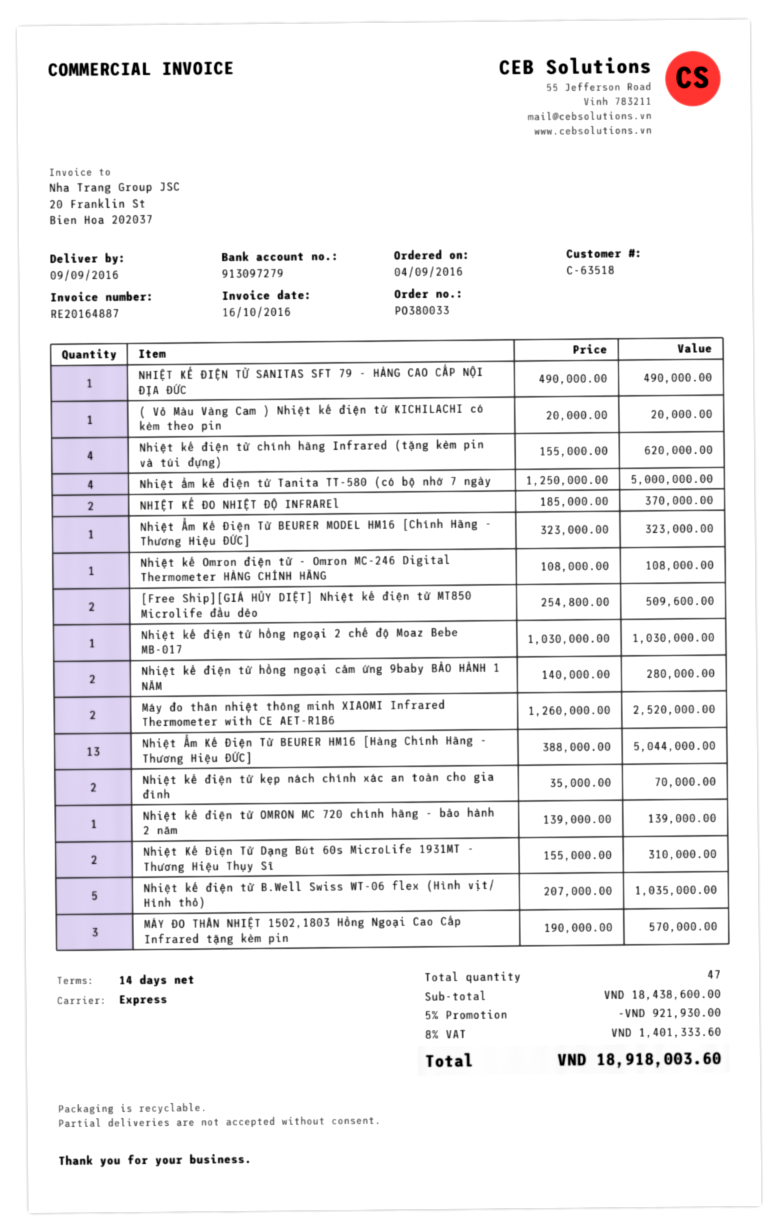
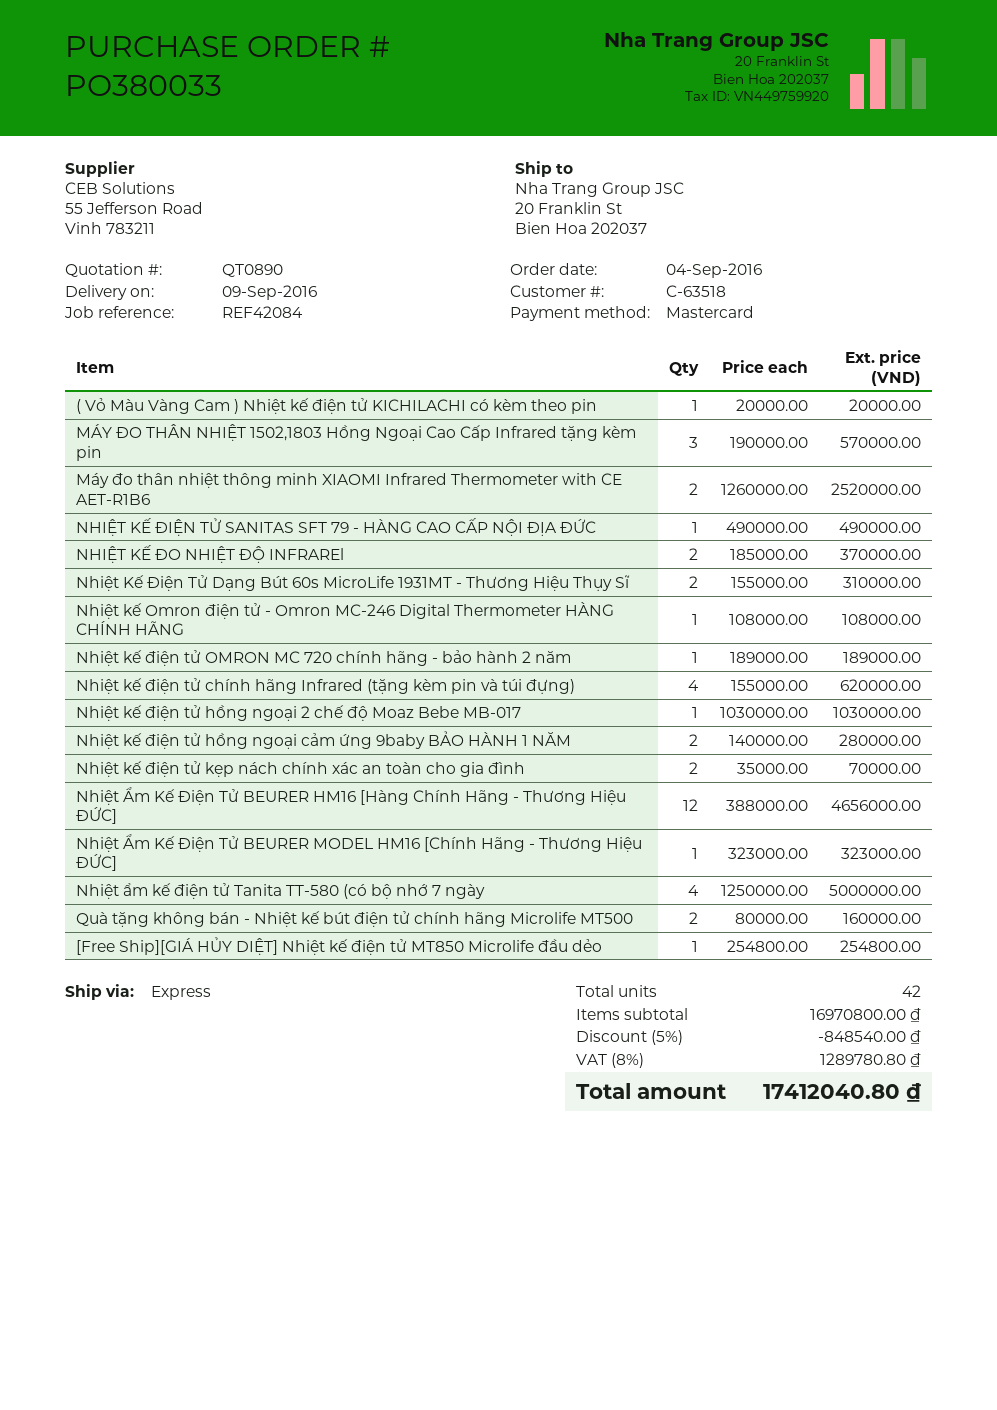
[Free Ship][GIÁ HỦY DIỆT] Nhiệt kế điện tử MT850 Microlife đầu dẻo: 2 x 254800.00 = 509600.00 -> 1 x 254800.00 = 254800.00
Nhiệt Ẩm Kế Điện Tử BEURER HM16 [Hàng Chính Hãng - Thương Hiệu ĐỨC]: 13 x 388000.00 = 5044000.00 -> 12 x 388000.00 = 4656000.00
Nhiệt kế điện tử OMRON MC 720 chính hãng - bảo hành 2 năm: 1 x 139000.00 = 139000.00 -> 1 x 189000.00 = 189000.00
Nhiệt kế điện tử B.Well Swiss WT-06 flex (Hình vịt/ Hình thỏ): 5 x 207000.00 = 1035000.00 -> none
Quà tặng không bán - Nhiệt kế bút điện tử chính hãng Microlife MT500: none -> 2 x 80000.00 = 160000.00
total quantity: 47 -> 42
subtotal: 18438600.00 -> 16970800.00
discount: 5% = 921930.00 -> 5% = 848540.00
tax: 8% = 1401333.60 -> 8% = 1289780.80
total: 18918003.60 -> 17412040.80

